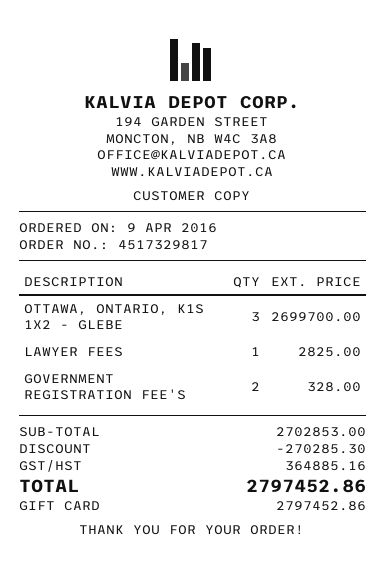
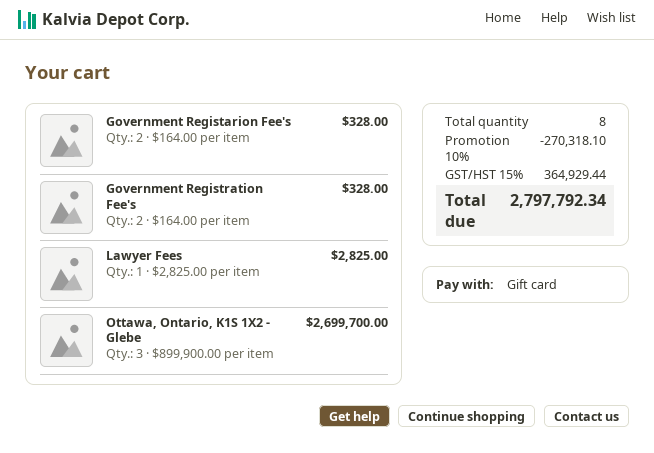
Government Registarion Fee's: none -> 2 for 328.00
discount: 270285.30 -> 270318.10
tax: 364885.16 -> 364929.44
total: 2797452.86 -> 2797792.34

